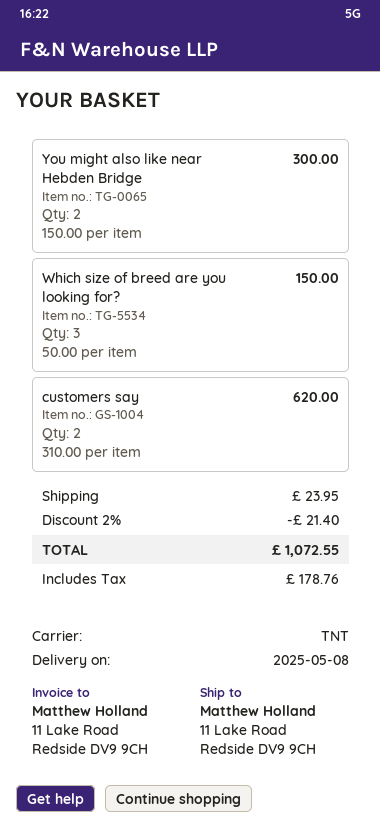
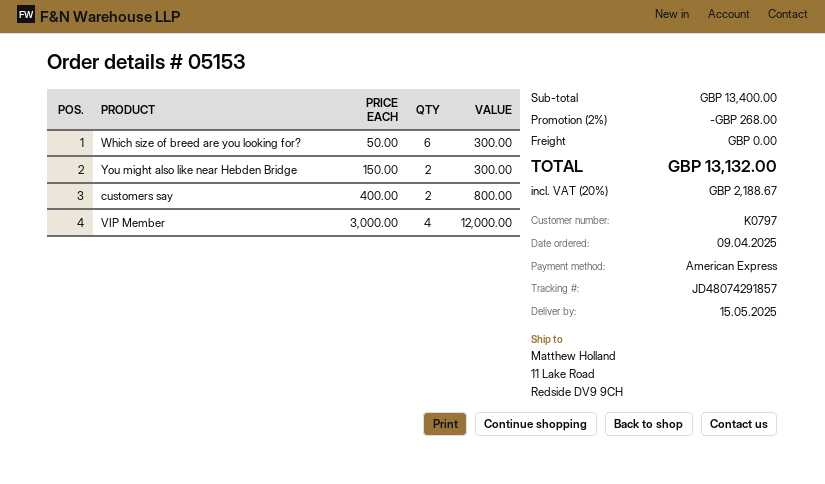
delivery date: 2025-05-08 -> 2025-05-15
Which size of breed are you looking for?: 3 x 50.00 = 150.00 -> 6 x 50.00 = 300.00
customers say: 2 x 310.00 = 620.00 -> 2 x 400.00 = 800.00
VIP Member: none -> 4 x 3000.00 = 12000.00
discount: 2% = 21.40 -> 2% = 268.00
shipping: 23.95 -> 0.00
tax: 178.76 -> 2188.67
total: 1072.55 -> 13132.00

